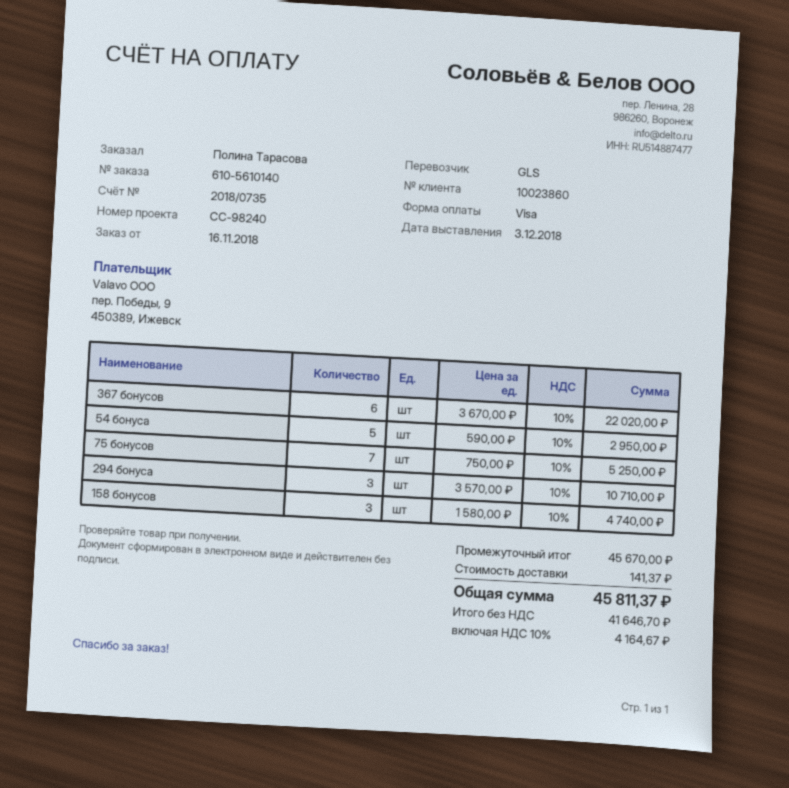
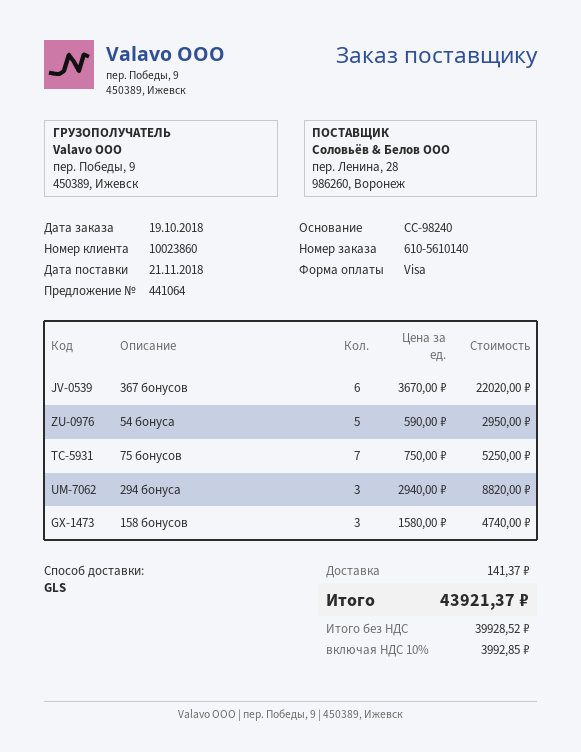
order date: 2018-11-16 -> 2018-10-19
294 бонуса: 3 x 3570.00 = 10710.00 -> 3 x 2940.00 = 8820.00
net: 41646.70 -> 39928.52
tax: 10% = 4164.67 -> 10% = 3992.85
total: 45811.37 -> 43921.37

